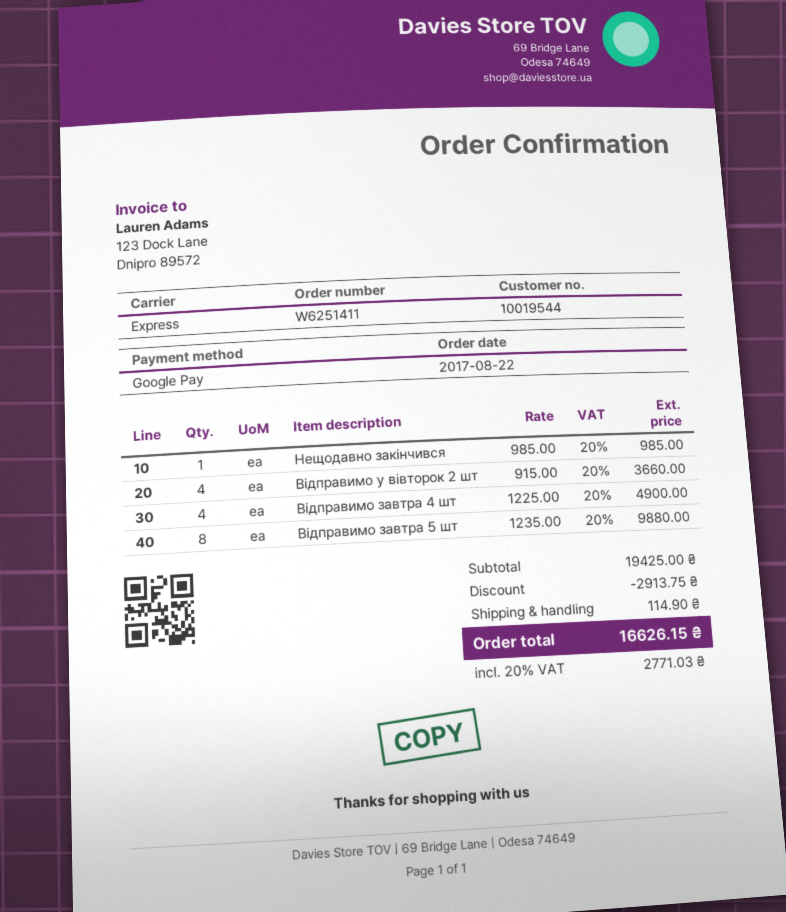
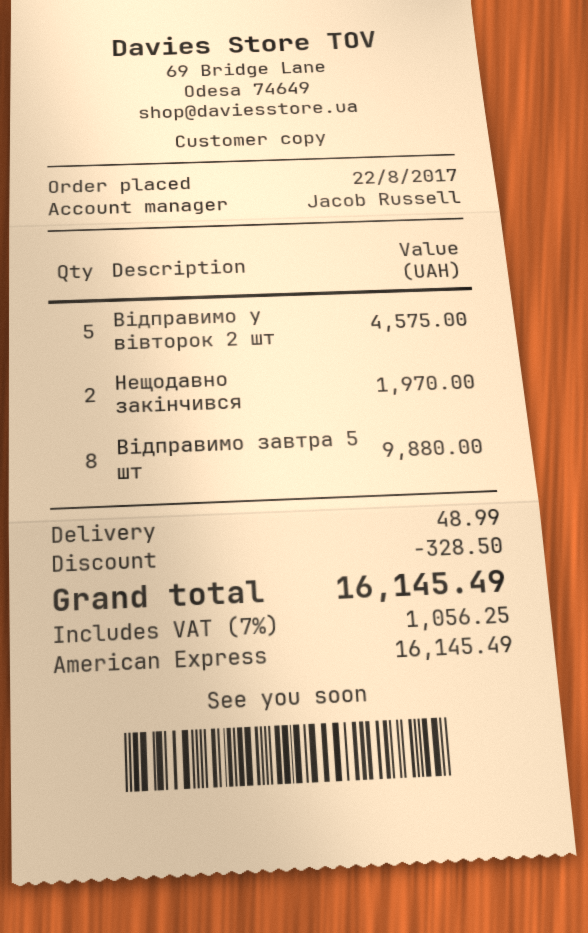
payment method: Google Pay -> American Express
Нещодавно закінчився: 1 for 985.00 -> 2 for 1970.00
Відправимо у вівторок 2 шт: 4 for 3660.00 -> 5 for 4575.00
Відправимо завтра 4 шт: 4 for 4900.00 -> none
discount: 2913.75 -> 328.50
shipping: 114.90 -> 48.99
tax: 20% = 2771.03 -> 7% = 1056.25
total: 16626.15 -> 16145.49

